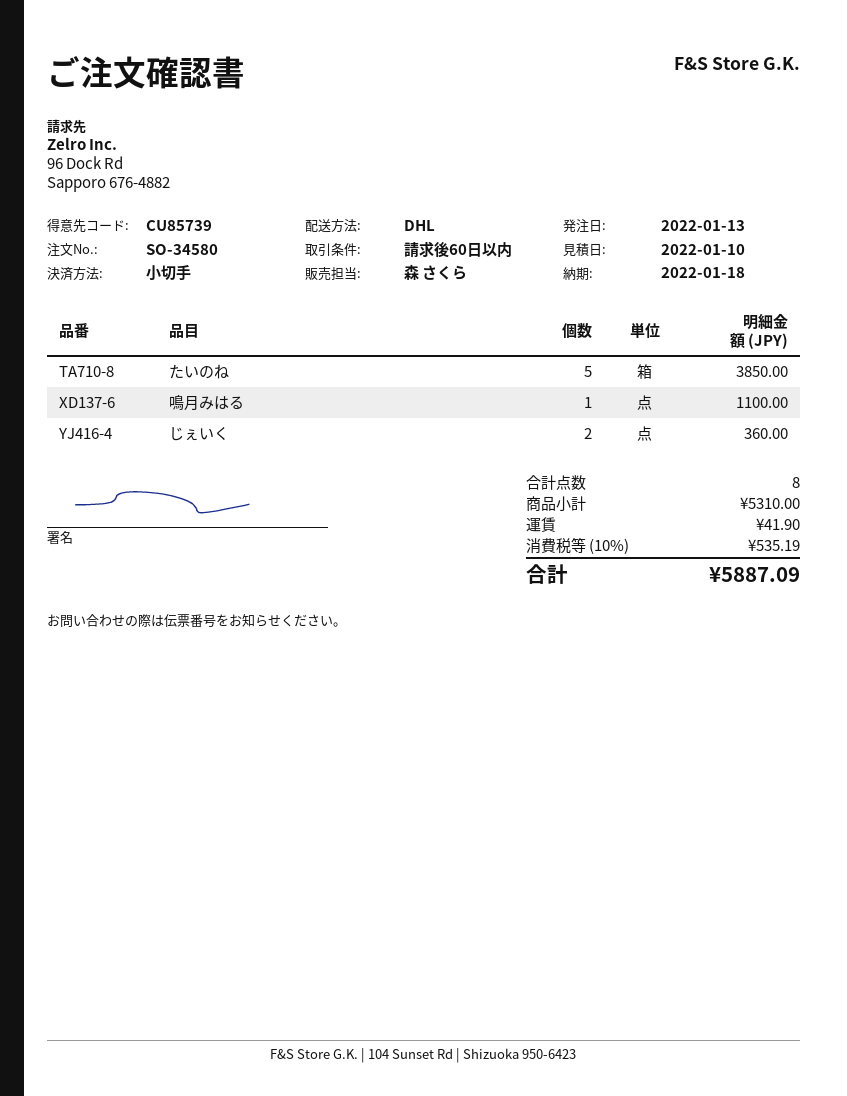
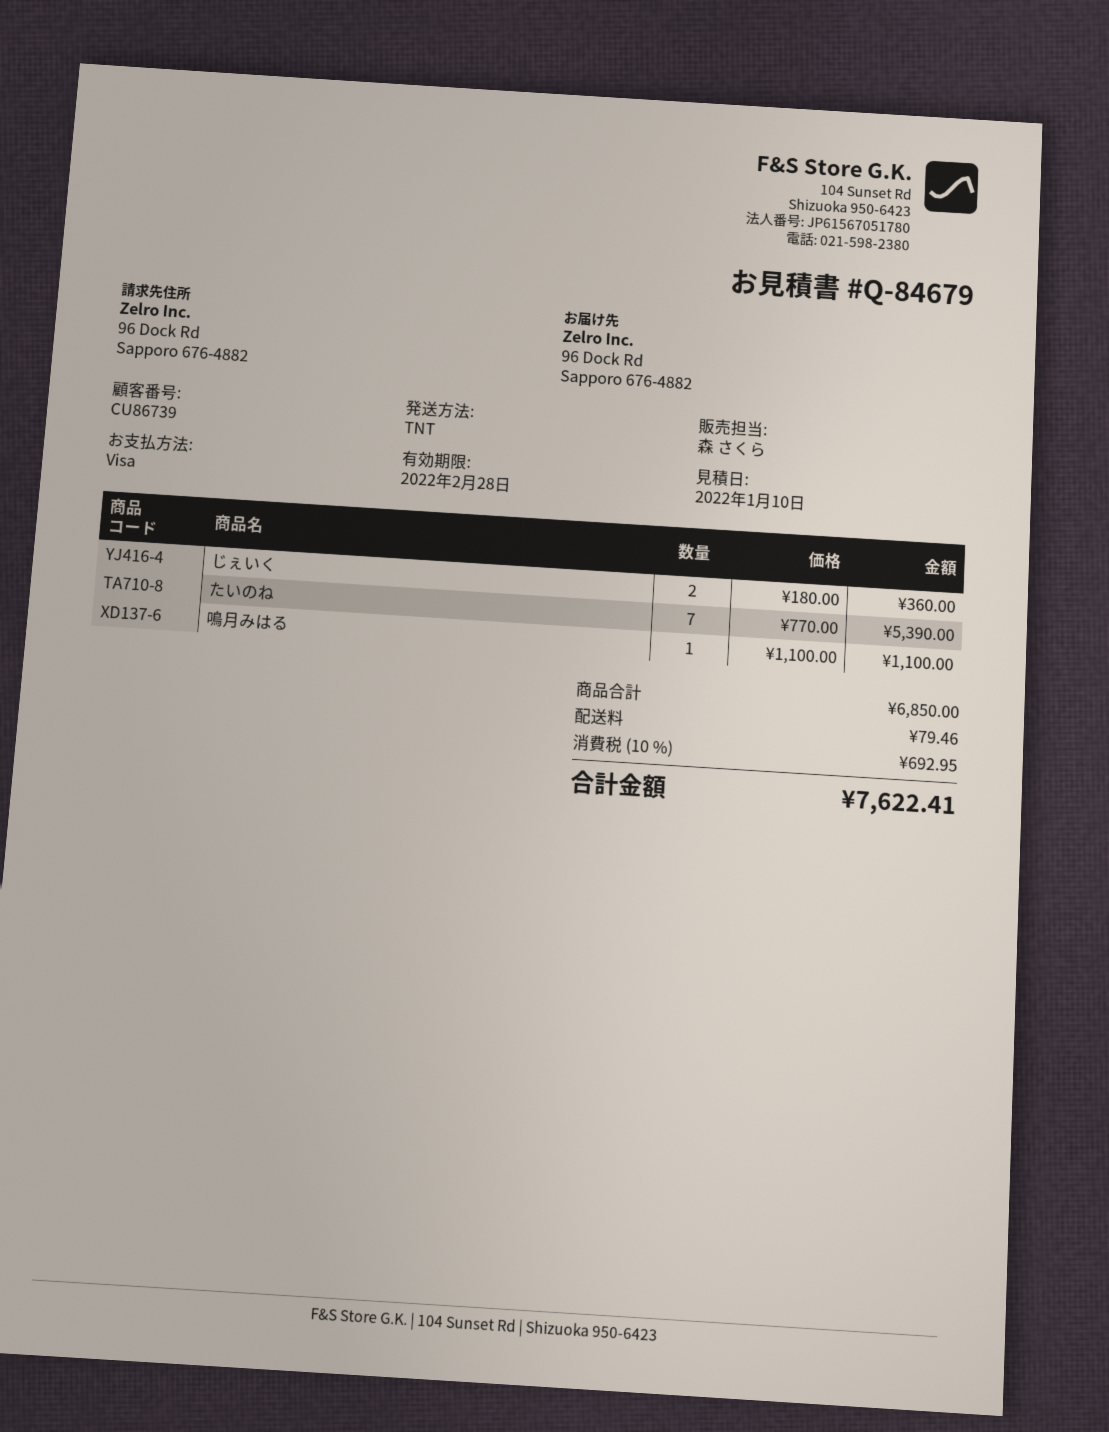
customer number: CU85739 -> CU86739
payment method: cheque -> Visa
shipping method: DHL -> TNT
たいのね: 5 for 3850.00 -> 7 for 5390.00
subtotal: 5310.00 -> 6850.00
shipping: 41.90 -> 79.46
tax: 10% = 535.19 -> 10% = 692.95
total: 5887.09 -> 7622.41

